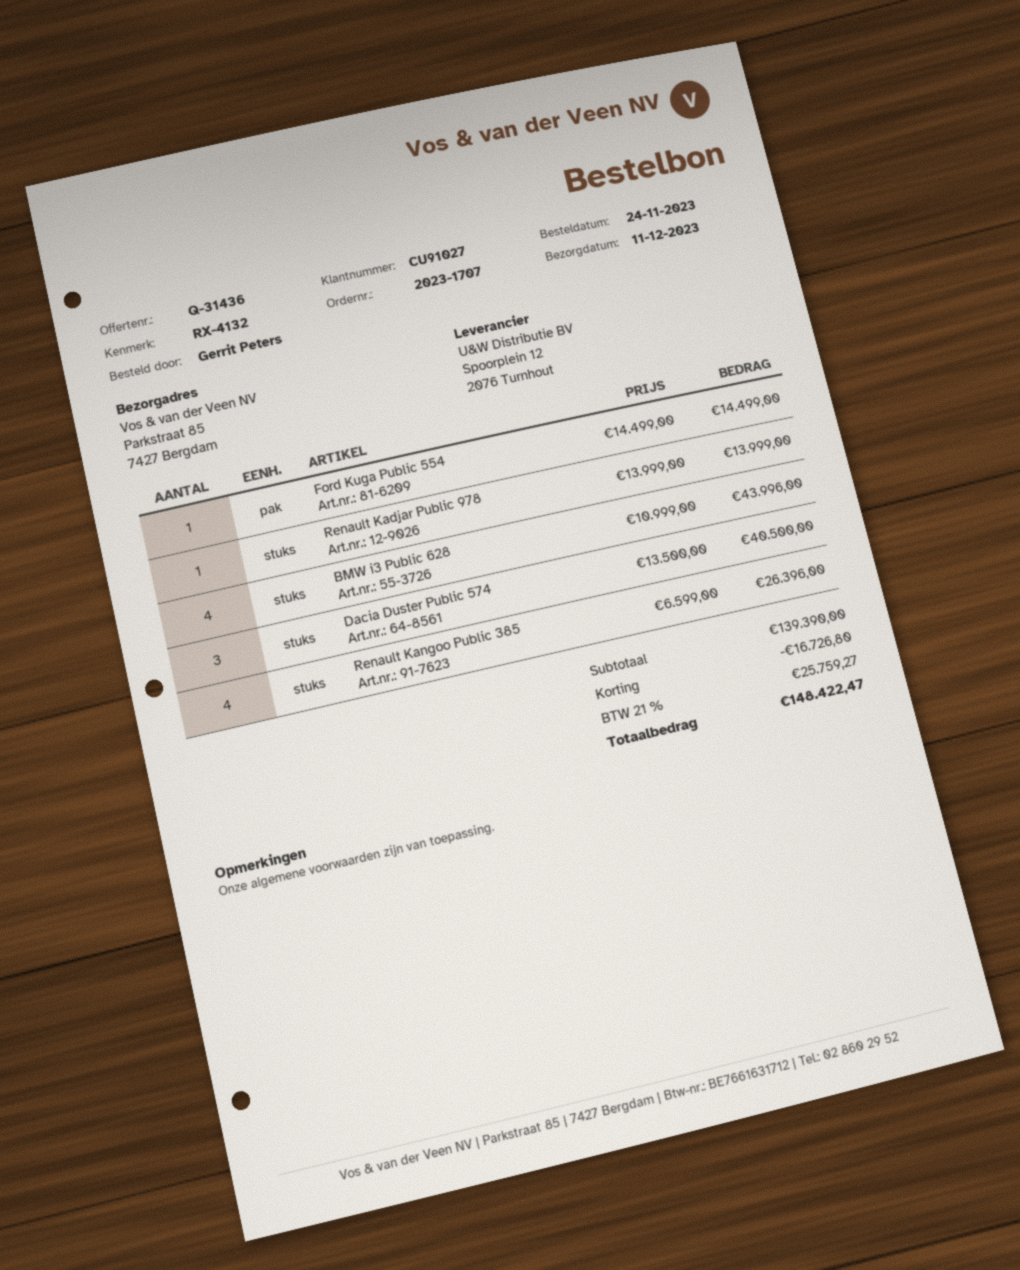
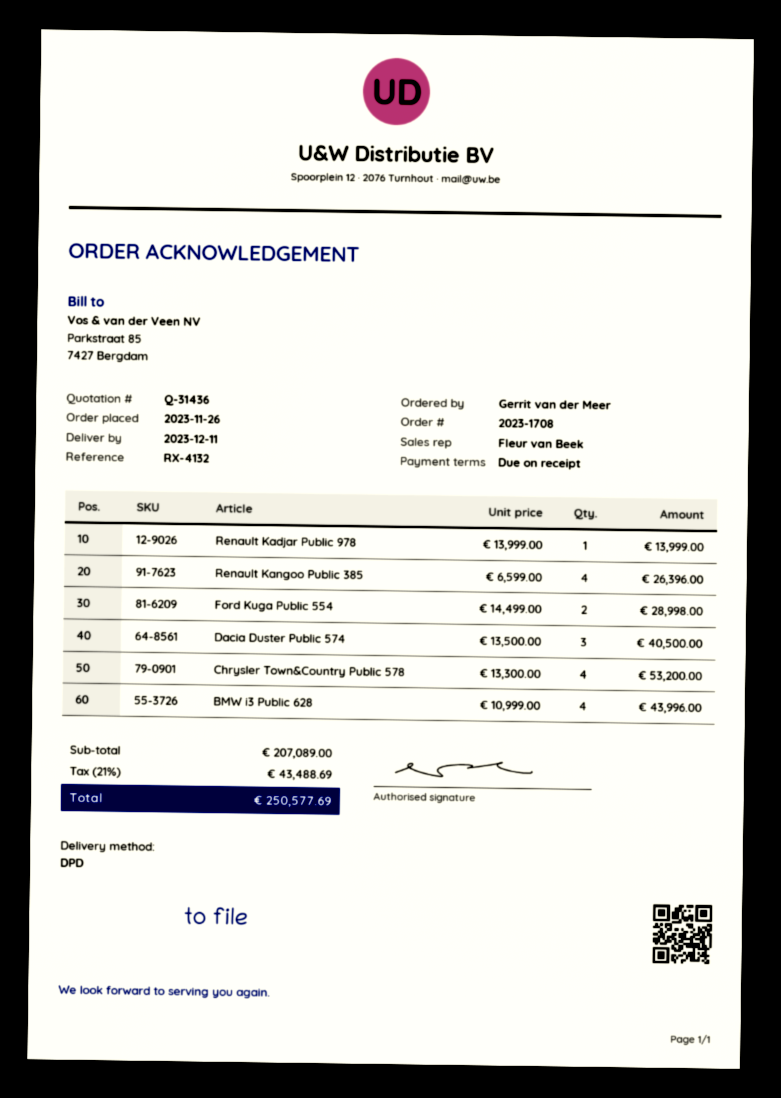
order number: 2023-1707 -> 2023-1708
order date: 2023-11-24 -> 2023-11-26
ordered by: Gerrit Peters -> Gerrit van der Meer
Ford Kuga Public 554: 1 x 14499.00 = 14499.00 -> 2 x 14499.00 = 28998.00
Chrysler Town&Country Public 578: none -> 4 x 13300.00 = 53200.00
subtotal: 139390.00 -> 207089.00
discount: 16726.80 -> none
tax: 21% = 25759.27 -> 21% = 43488.69
total: 148422.47 -> 250577.69

